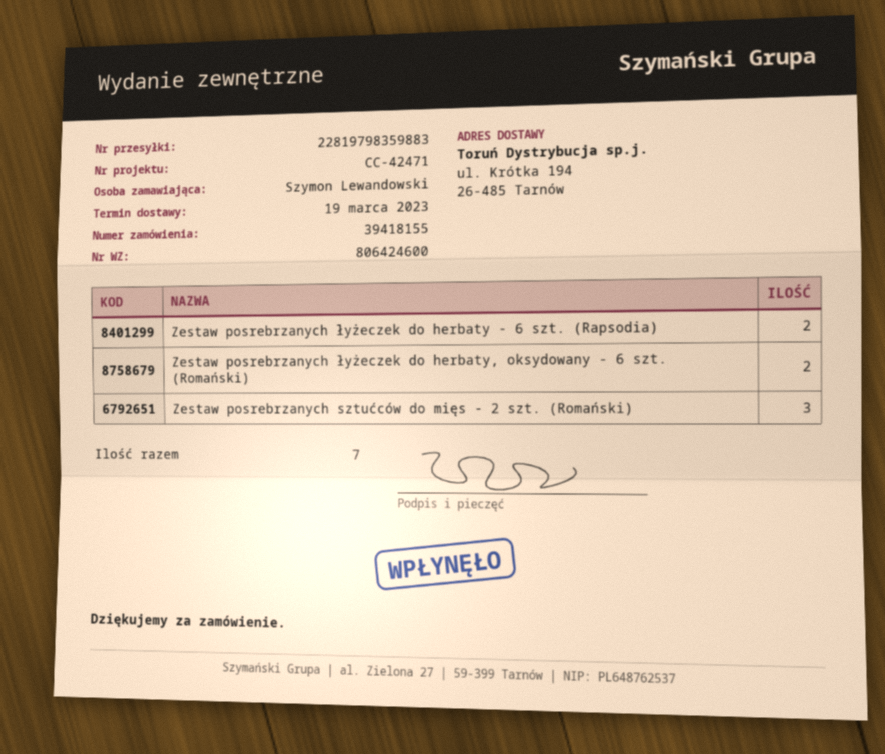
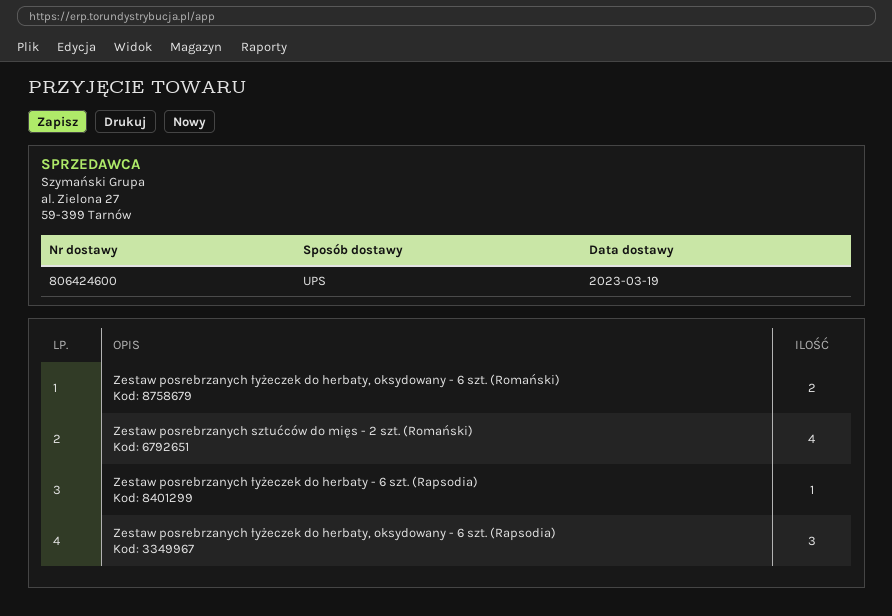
Zestaw posrebrzanych łyżeczek do herbaty - 6 szt. (Rapsodia): 2 -> 1
Zestaw posrebrzanych sztućców do mięs - 2 szt. (Romański): 3 -> 4
Zestaw posrebrzanych łyżeczek do herbaty, oksydowany - 6 szt. (Rapsodia): none -> 3

